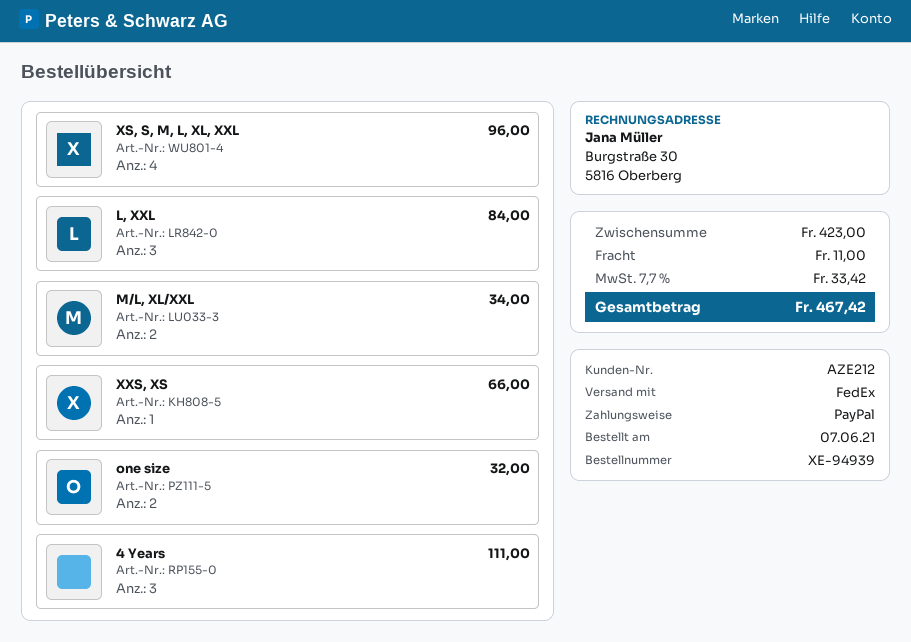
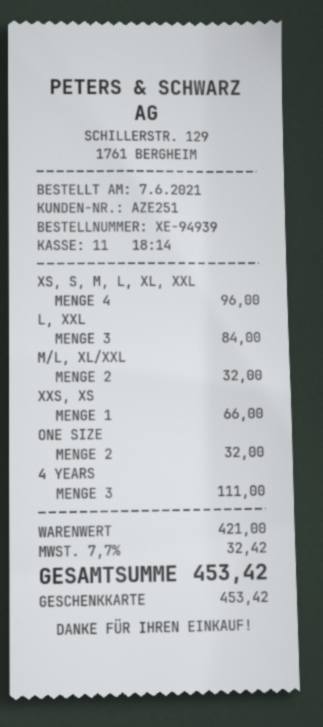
customer number: AZE212 -> AZE251
payment method: PayPal -> gift card
M/L, XL/XXL: 2 for 34.00 -> 2 for 32.00
subtotal: 423.00 -> 421.00
shipping: 11.00 -> none
tax: 7.7% = 33.42 -> 7.7% = 32.42
total: 467.42 -> 453.42

